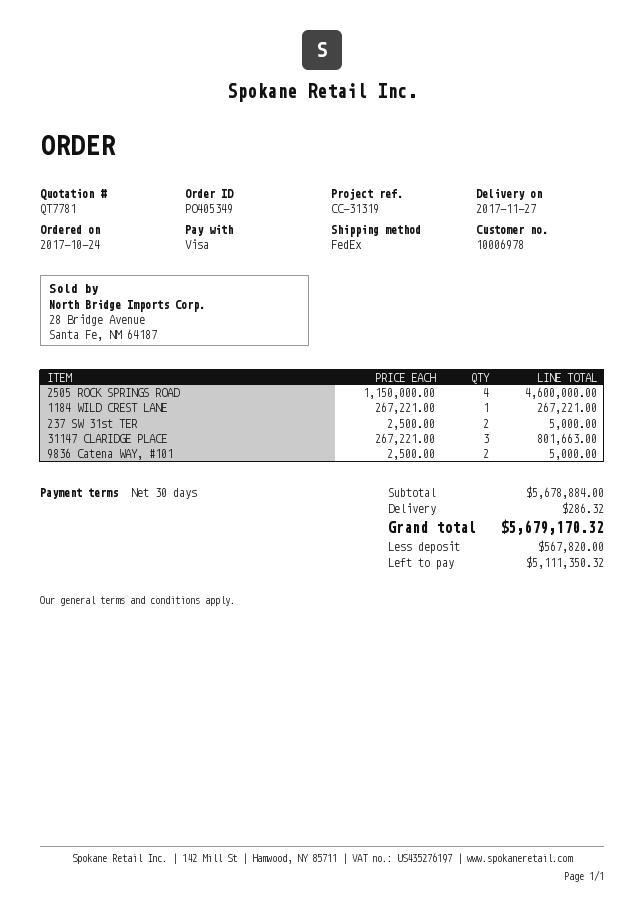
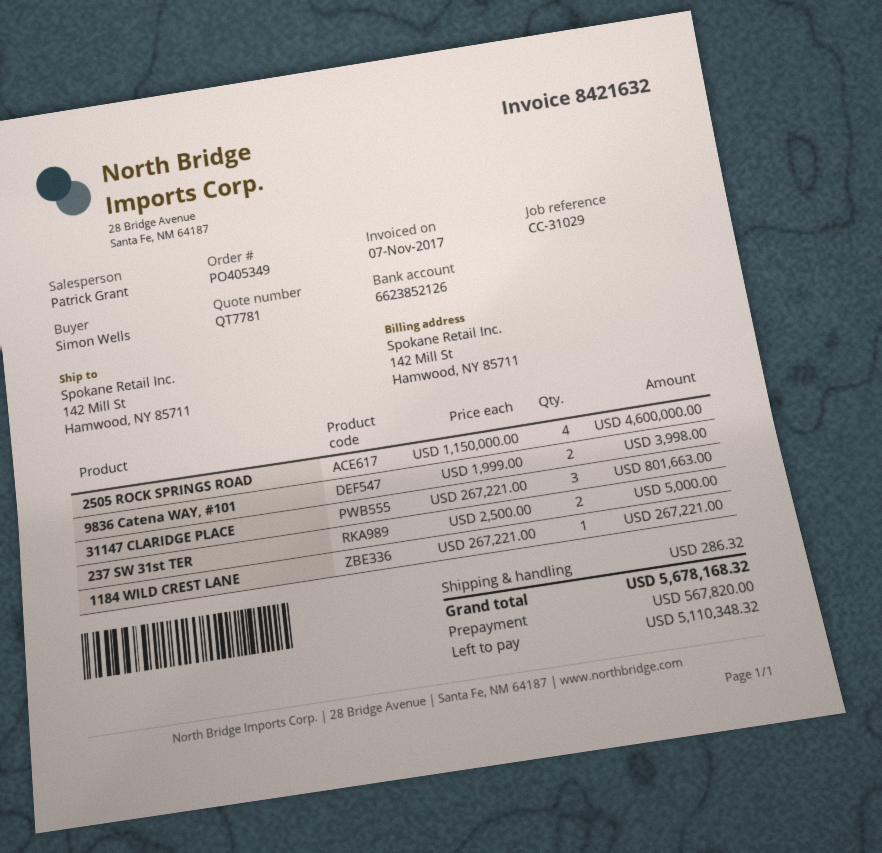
reference: CC-31319 -> CC-31029
9836 Catena WAY, #101: 2 x 2500.00 = 5000.00 -> 2 x 1999.00 = 3998.00
total: 5679170.32 -> 5678168.32
balance: 5111350.32 -> 5110348.32

